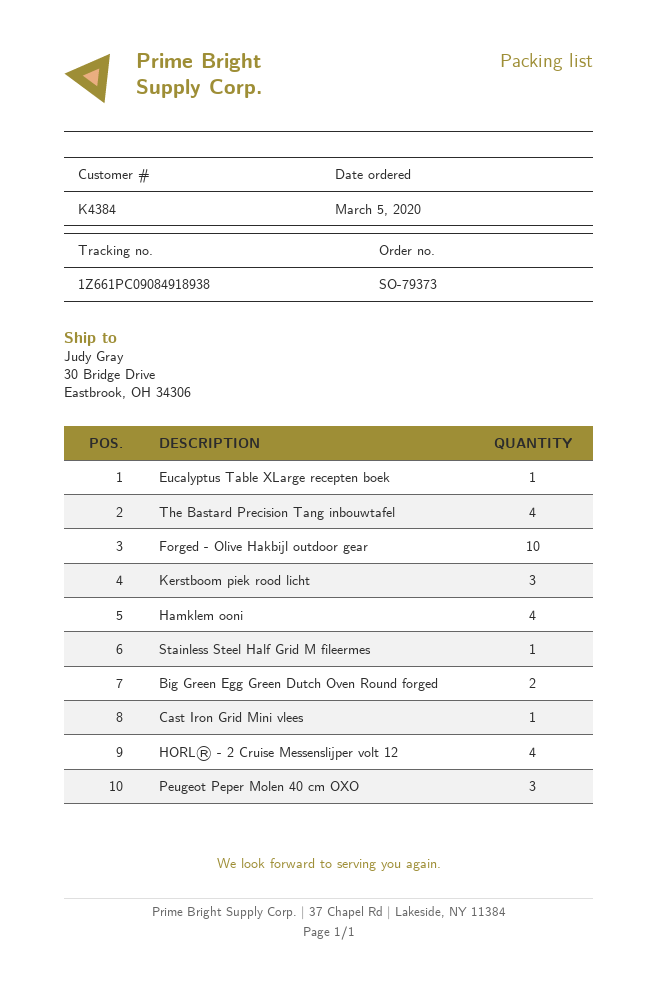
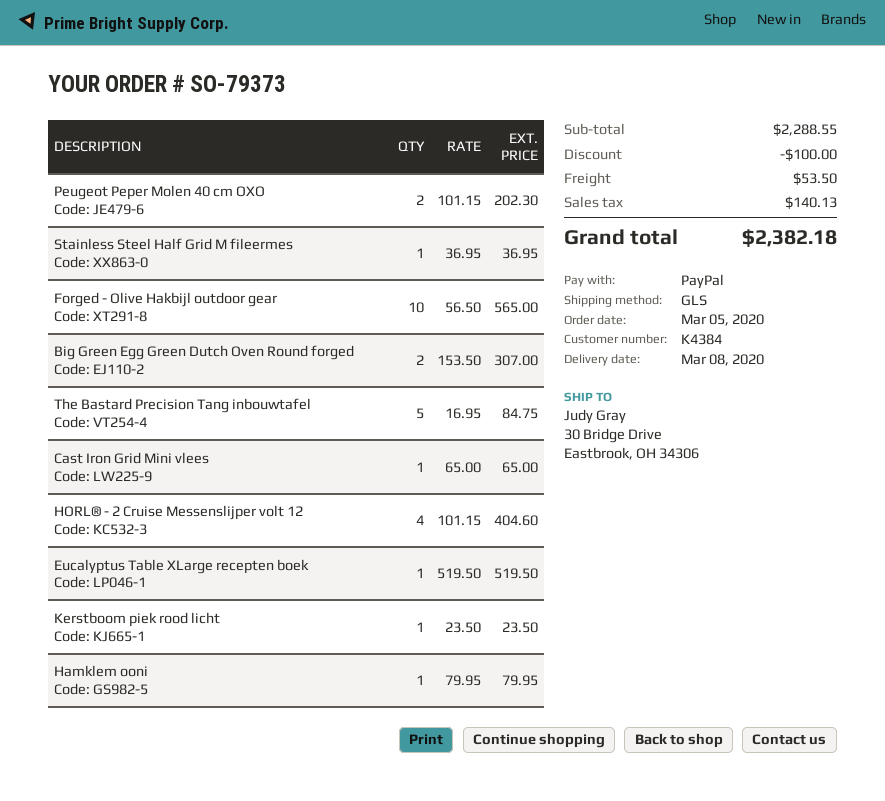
The Bastard Precision Tang inbouwtafel: 4 -> 5
Kerstboom piek rood licht: 3 -> 1
Hamklem ooni: 4 -> 1
Peugeot Peper Molen 40 cm OXO: 3 -> 2

